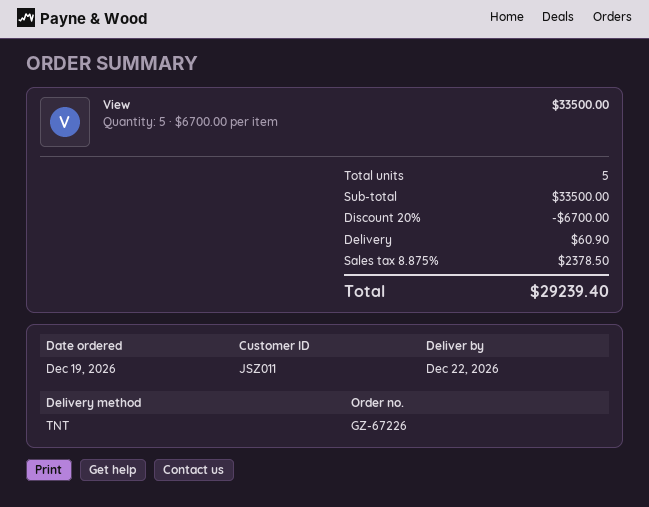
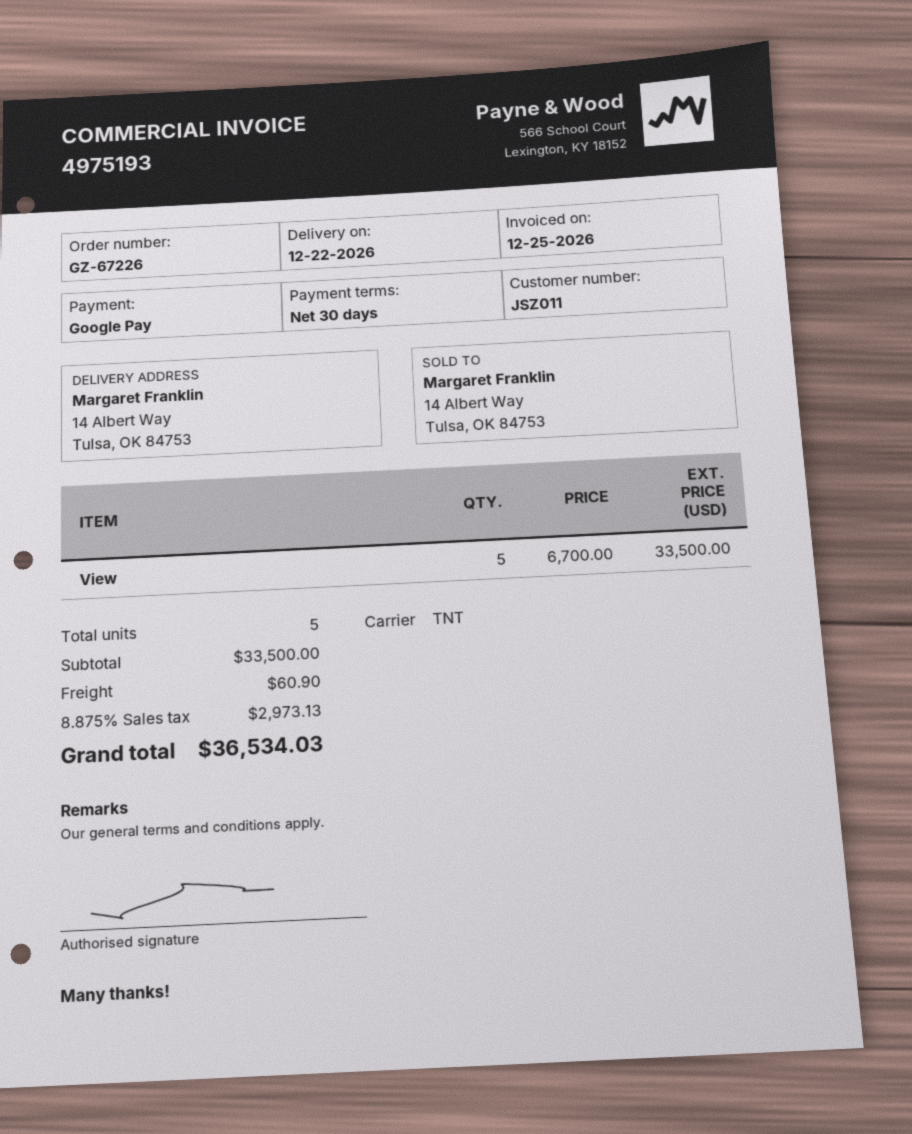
discount: 20% = 6700.00 -> none
tax: 8.875% = 2378.50 -> 8.875% = 2973.13
total: 29239.40 -> 36534.03

